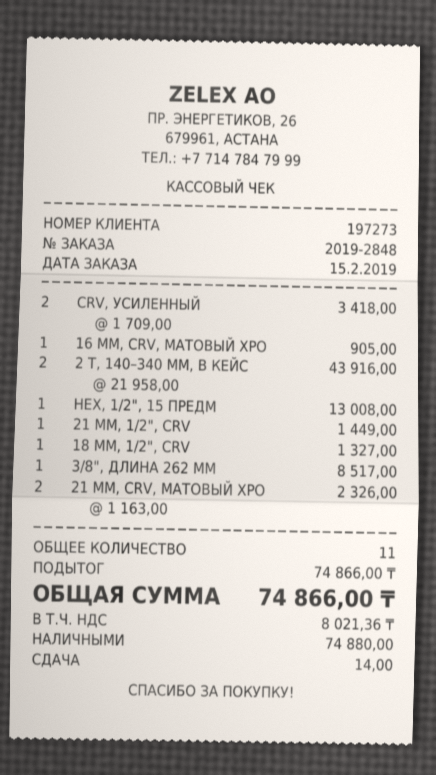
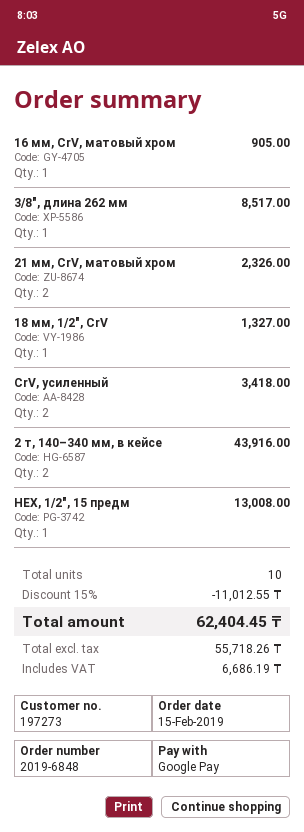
order number: 2019-2848 -> 2019-6848
payment method: cash -> Google Pay
21 ММ, 1/2", CRV: 1 for 1449.00 -> none
total quantity: 11 -> 10
discount: none -> 15% = 11012.55
tax: 8021.36 -> 6686.19
total: 74866.00 -> 62404.45

